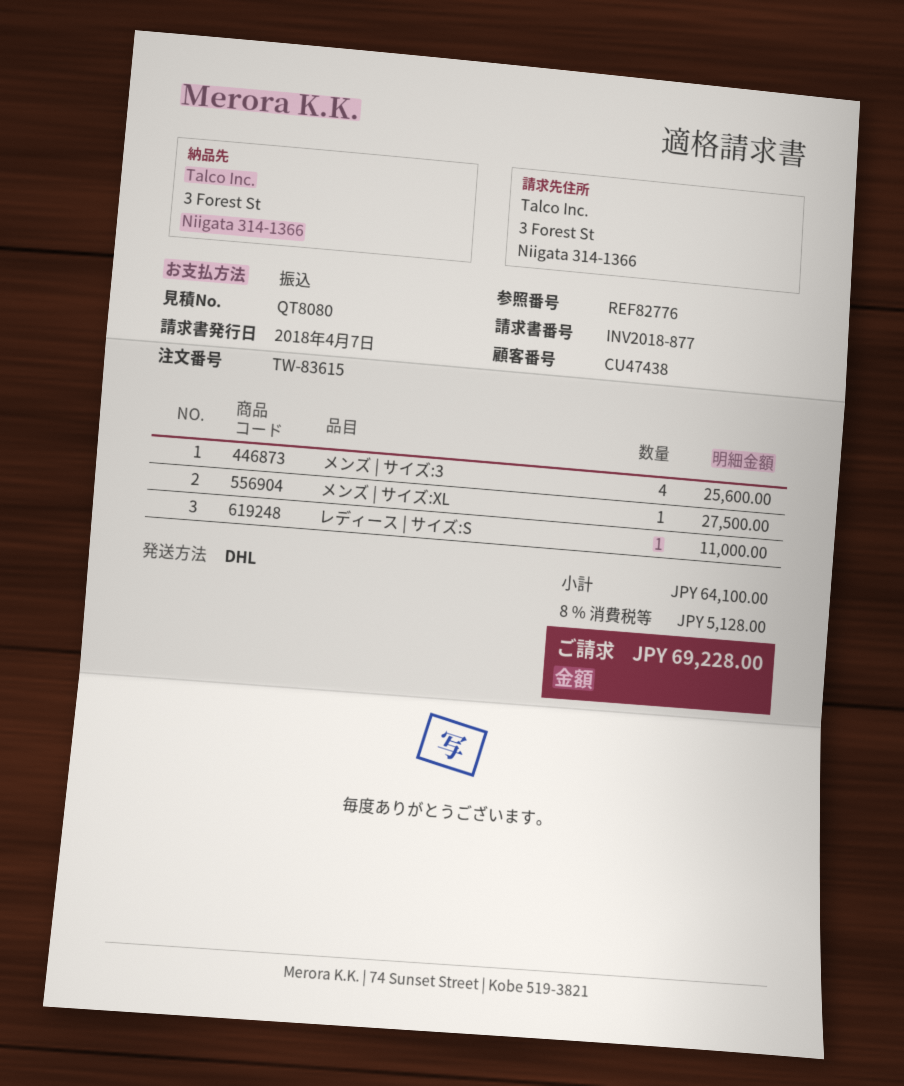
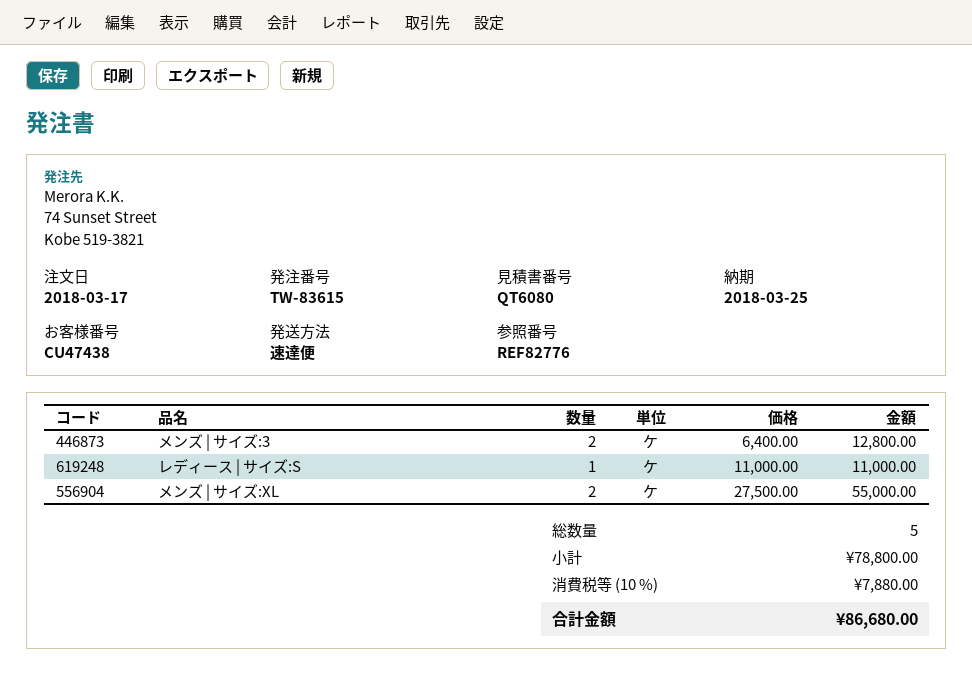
quote number: QT8080 -> QT6080
shipping method: DHL -> express
メンズ | サイズ:3: 4 for 25600.00 -> 2 for 12800.00
メンズ | サイズ:XL: 1 for 27500.00 -> 2 for 55000.00
subtotal: 64100.00 -> 78800.00
tax: 8% = 5128.00 -> 10% = 7880.00
total: 69228.00 -> 86680.00

